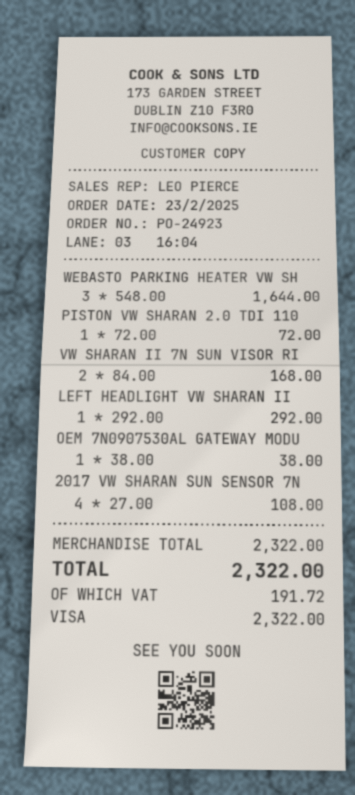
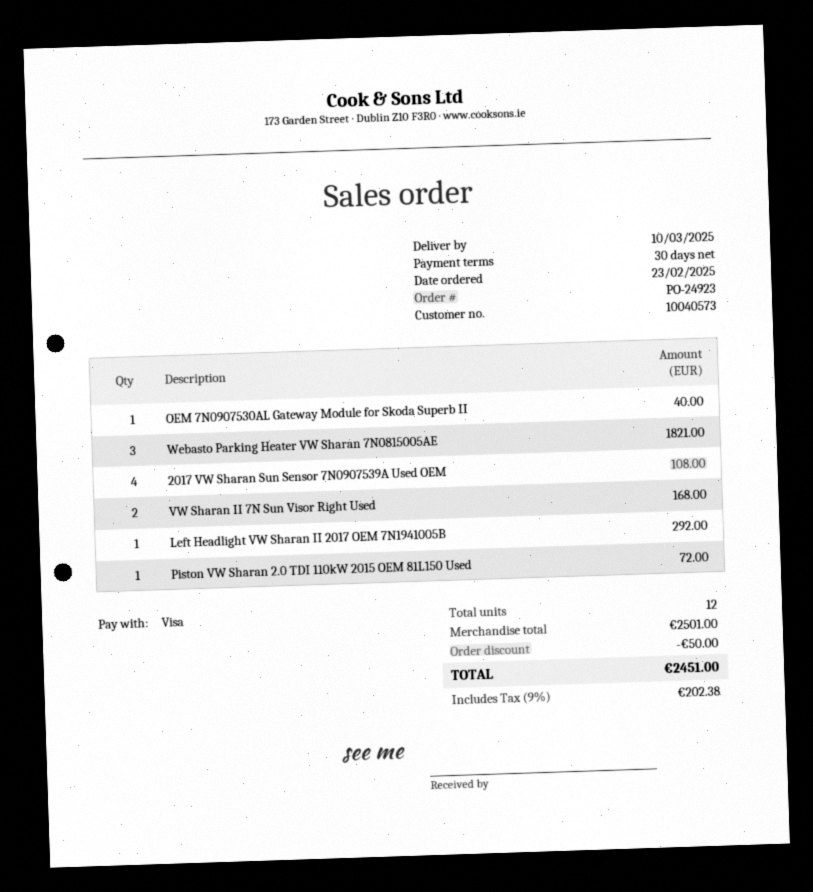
WEBASTO PARKING HEATER VW SH: 3 for 1644.00 -> 3 for 1821.00
OEM 7N0907530AL GATEWAY MODU: 1 for 38.00 -> 1 for 40.00
subtotal: 2322.00 -> 2501.00
discount: none -> 50.00
tax: 191.72 -> 202.38
total: 2322.00 -> 2451.00

